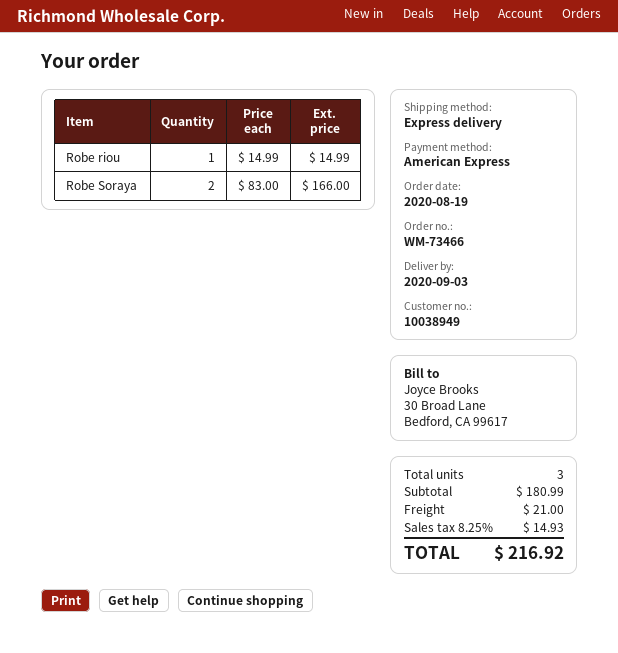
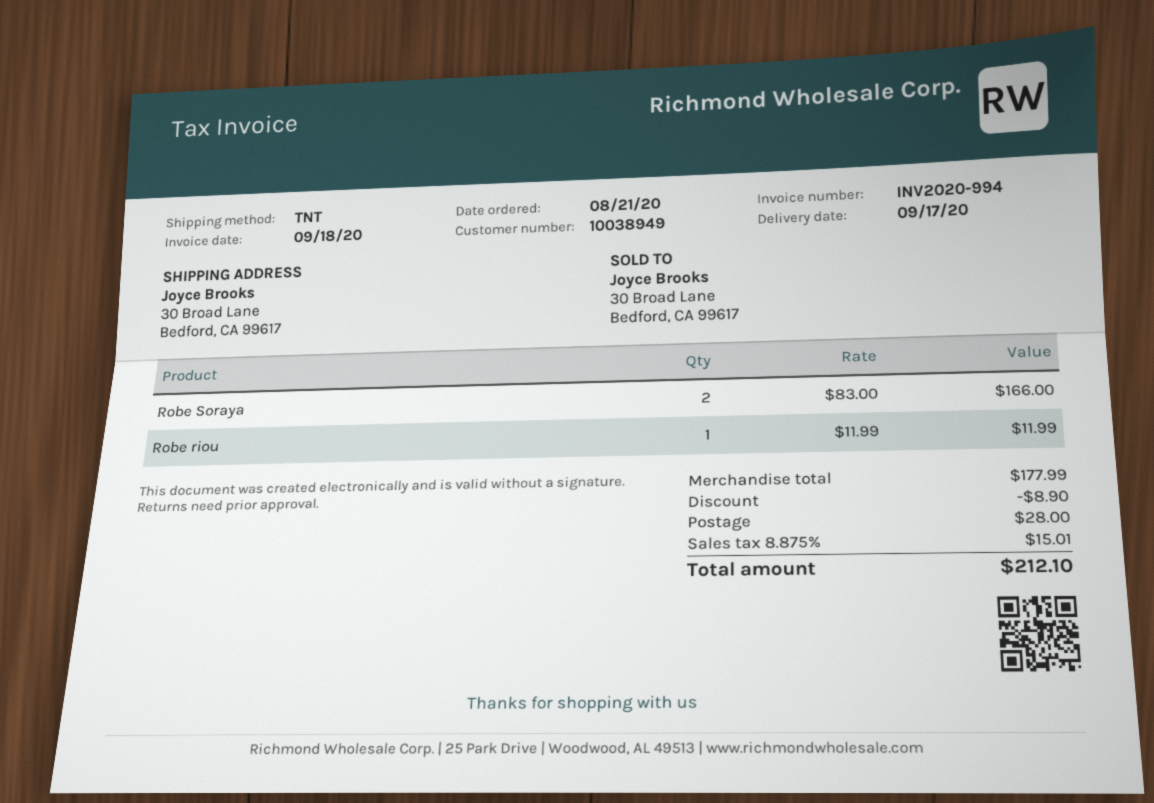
order date: 2020-08-19 -> 2020-08-21
delivery date: 2020-09-03 -> 2020-09-17
shipping method: express -> TNT
Robe riou: 1 x 14.99 = 14.99 -> 1 x 11.99 = 11.99
subtotal: 180.99 -> 177.99
discount: none -> 8.90
shipping: 21.00 -> 28.00
tax: 8.25% = 14.93 -> 8.875% = 15.01
total: 216.92 -> 212.10

